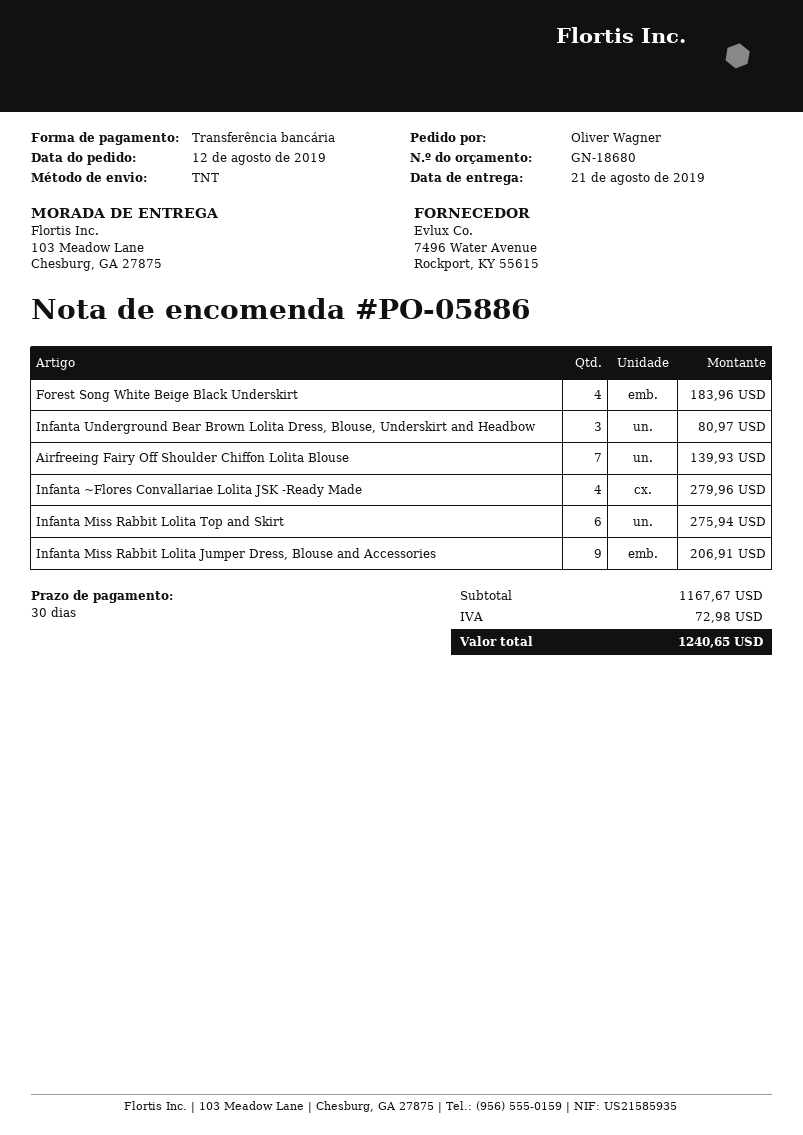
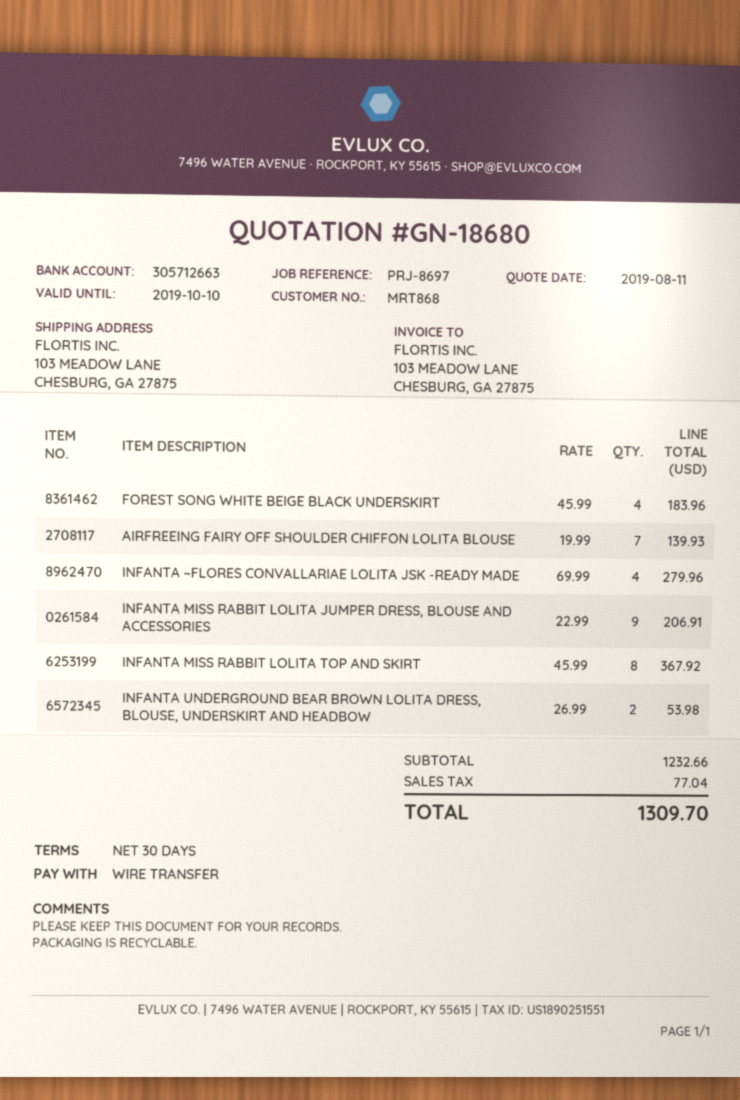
Infanta Underground Bear Brown Lolita Dress, Blouse, Underskirt and Headbow: 3 for 80.97 -> 2 for 53.98
Infanta Miss Rabbit Lolita Top and Skirt: 6 for 275.94 -> 8 for 367.92
subtotal: 1167.67 -> 1232.66
tax: 72.98 -> 77.04
total: 1240.65 -> 1309.70

